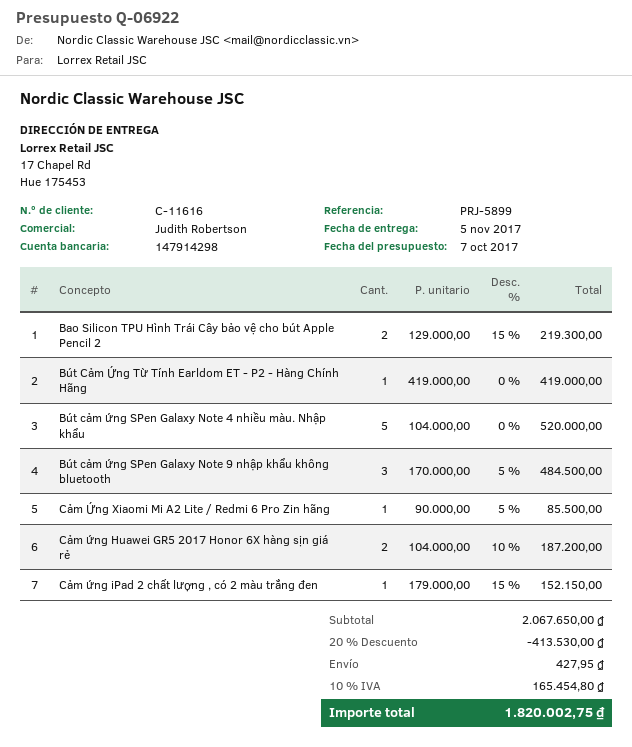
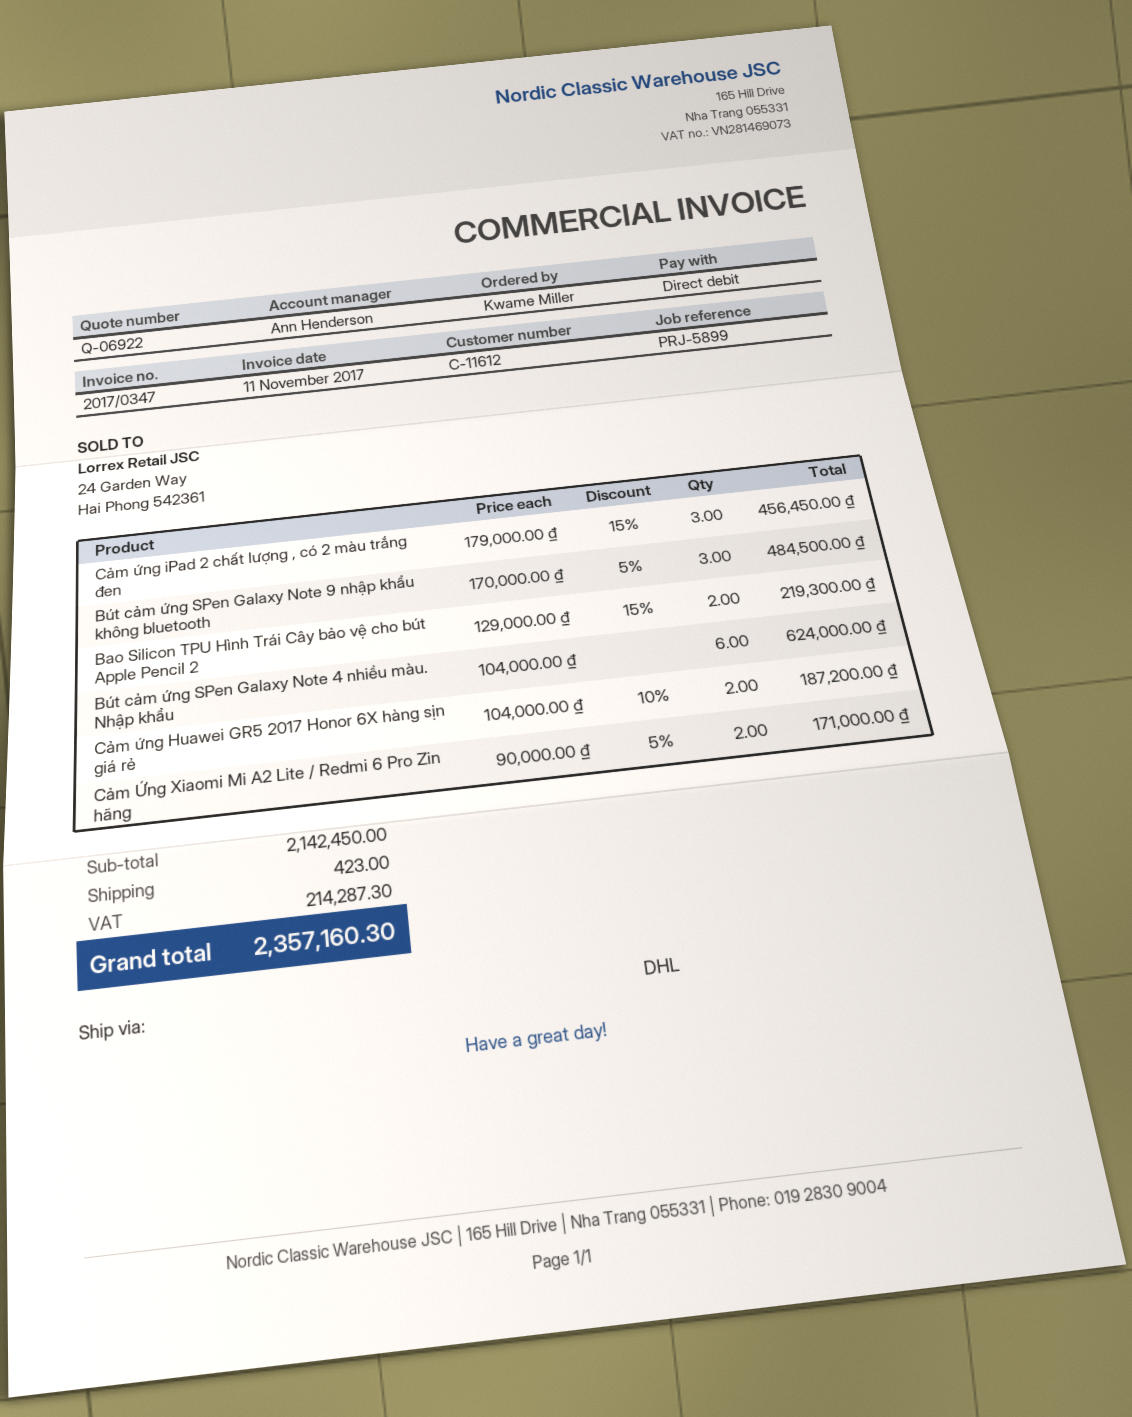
customer number: C-11616 -> C-11612
sales rep: Judith Robertson -> Ann Henderson
Bút Cảm Ứng Từ Tính Earldom ET - P2 - Hàng Chính Hãng: 1 x 419000.00 = 419000.00 -> none
Bút cảm ứng SPen Galaxy Note 4 nhiều màu. Nhập khẩu: 5 x 104000.00 = 520000.00 -> 6 x 104000.00 = 624000.00
Cảm Ứng Xiaomi Mi A2 Lite / Redmi 6 Pro Zin hãng: 1 x 90000.00 - 5% = 85500.00 -> 2 x 90000.00 - 5% = 171000.00
Cảm ứng iPad 2 chất lượng , có 2 màu trắng đen: 1 x 179000.00 - 15% = 152150.00 -> 3 x 179000.00 - 15% = 456450.00
subtotal: 2067650.00 -> 2142450.00
discount: 20% = 413530.00 -> none
shipping: 427.95 -> 423.00
tax: 165454.80 -> 214287.30
total: 1820002.75 -> 2357160.30

